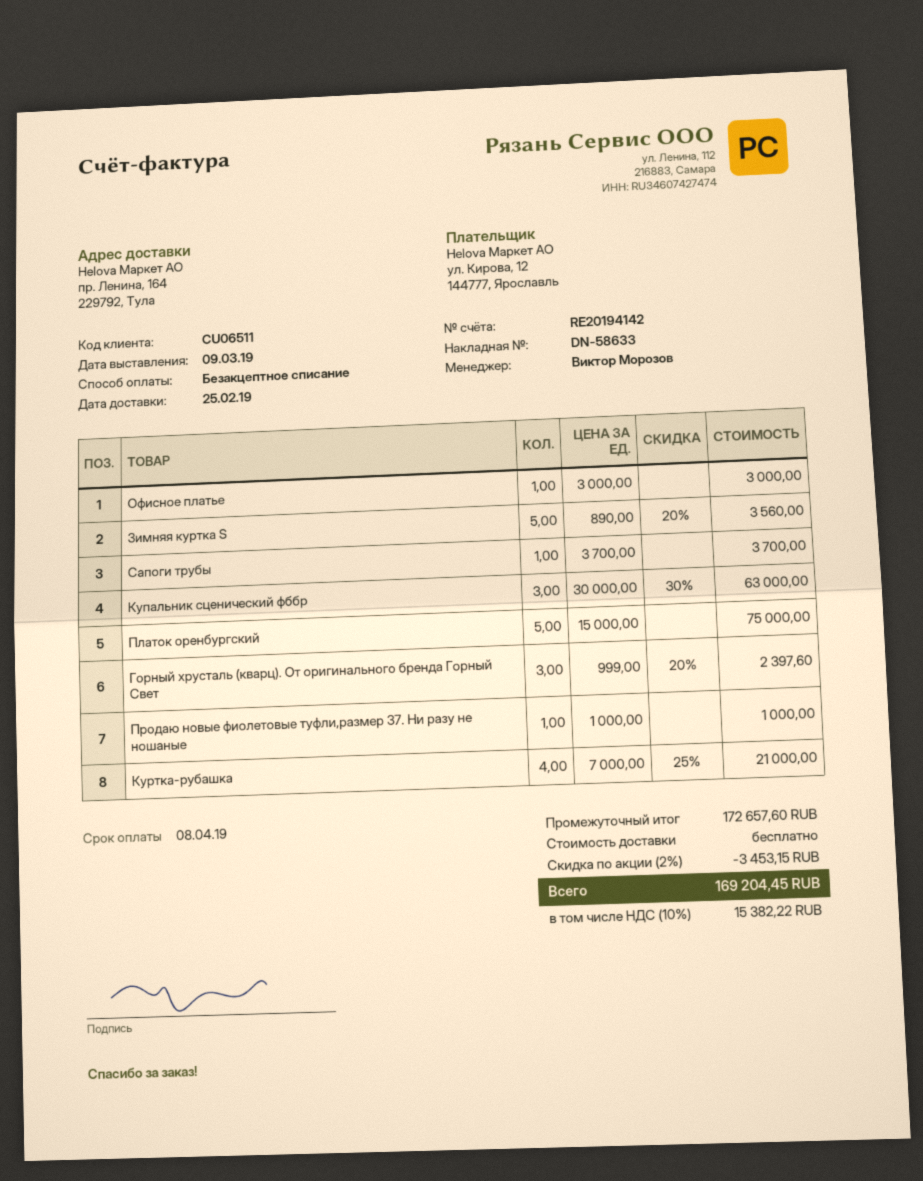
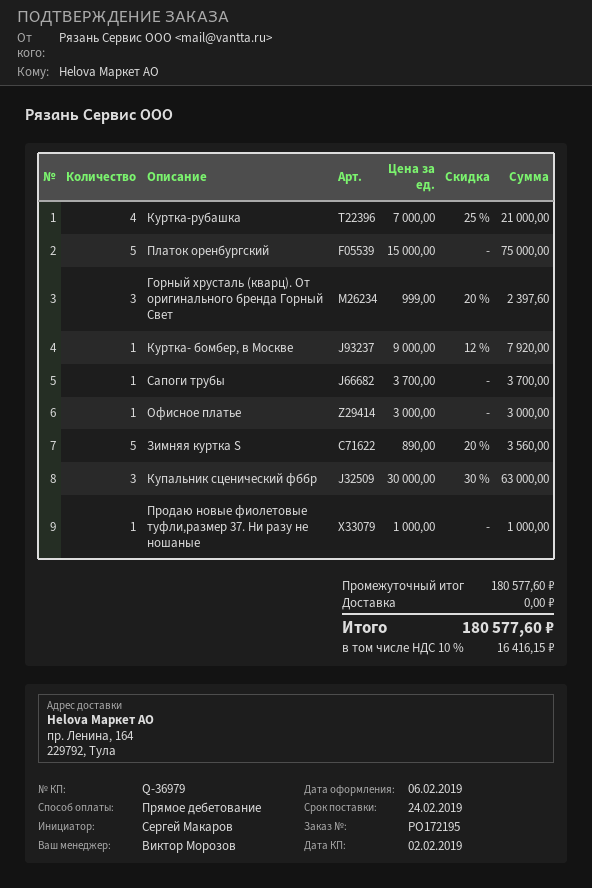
delivery date: 2019-02-25 -> 2019-02-24
Куртка- бомбер, в Москве: none -> 1 x 9000.00 - 12% = 7920.00
subtotal: 172657.60 -> 180577.60
discount: 2% = 3453.15 -> none
tax: 10% = 15382.22 -> 10% = 16416.15
total: 169204.45 -> 180577.60

